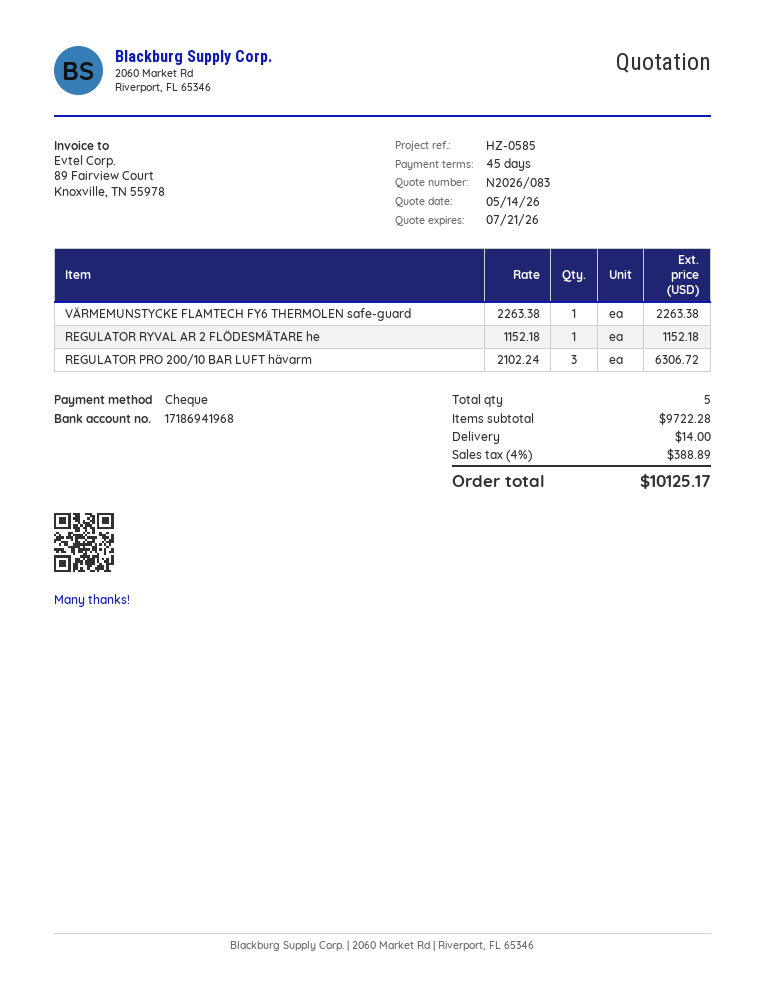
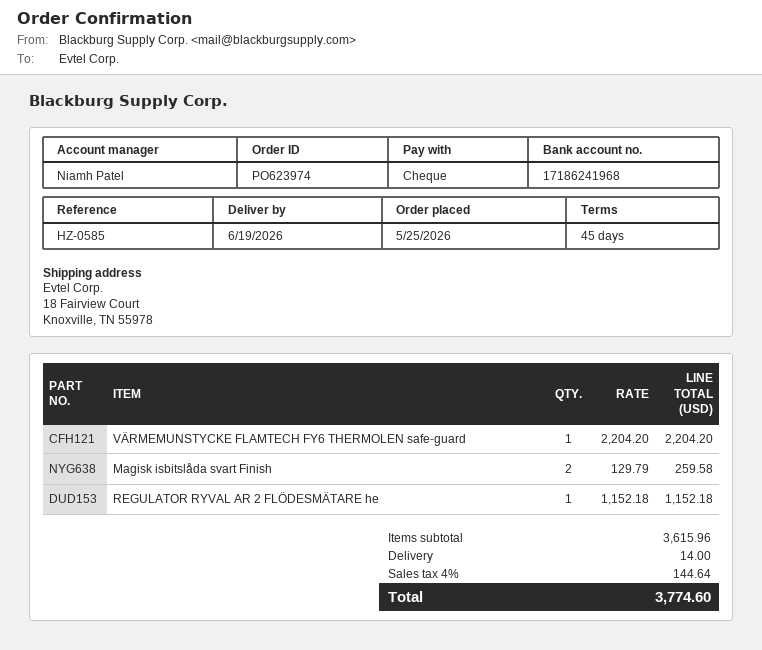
bank account: 17186941968 -> 17186241968
VÄRMEMUNSTYCKE FLAMTECH FY6 THERMOLEN safe-guard: 1 x 2263.38 = 2263.38 -> 1 x 2204.20 = 2204.20
REGULATOR PRO 200/10 BAR LUFT hävarm: 3 x 2102.24 = 6306.72 -> none
Magisk isbitslåda svart Finish: none -> 2 x 129.79 = 259.58
subtotal: 9722.28 -> 3615.96
tax: 4% = 388.89 -> 4% = 144.64
total: 10125.17 -> 3774.60

